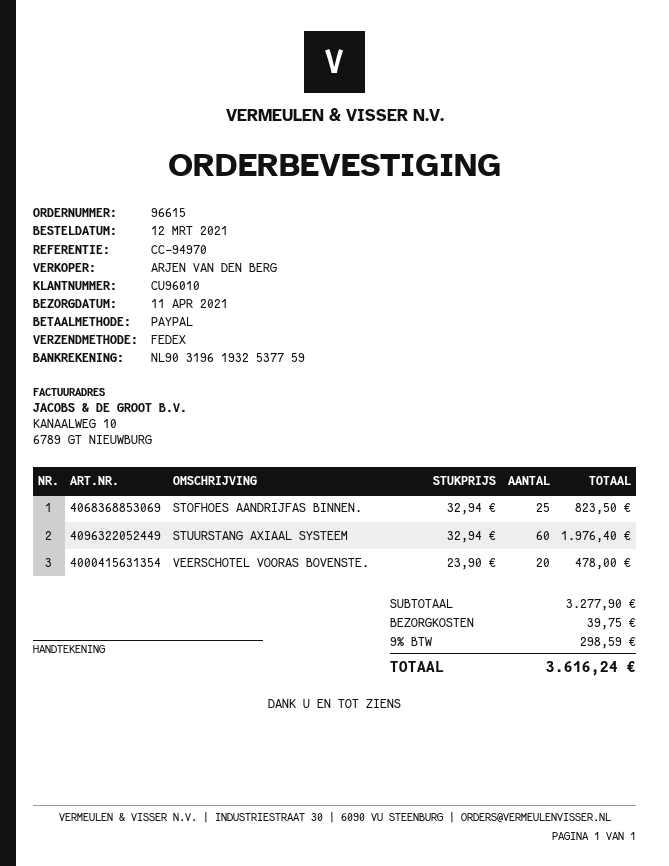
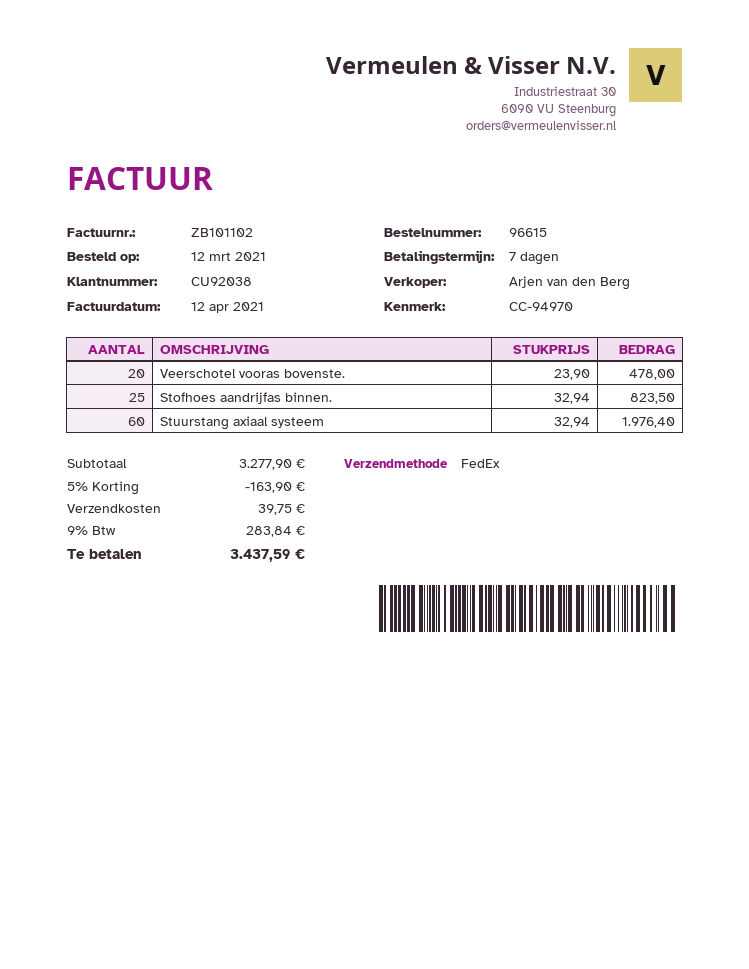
customer number: CU96010 -> CU92038
discount: none -> 5% = 163.90
tax: 9% = 298.59 -> 9% = 283.84
total: 3616.24 -> 3437.59

